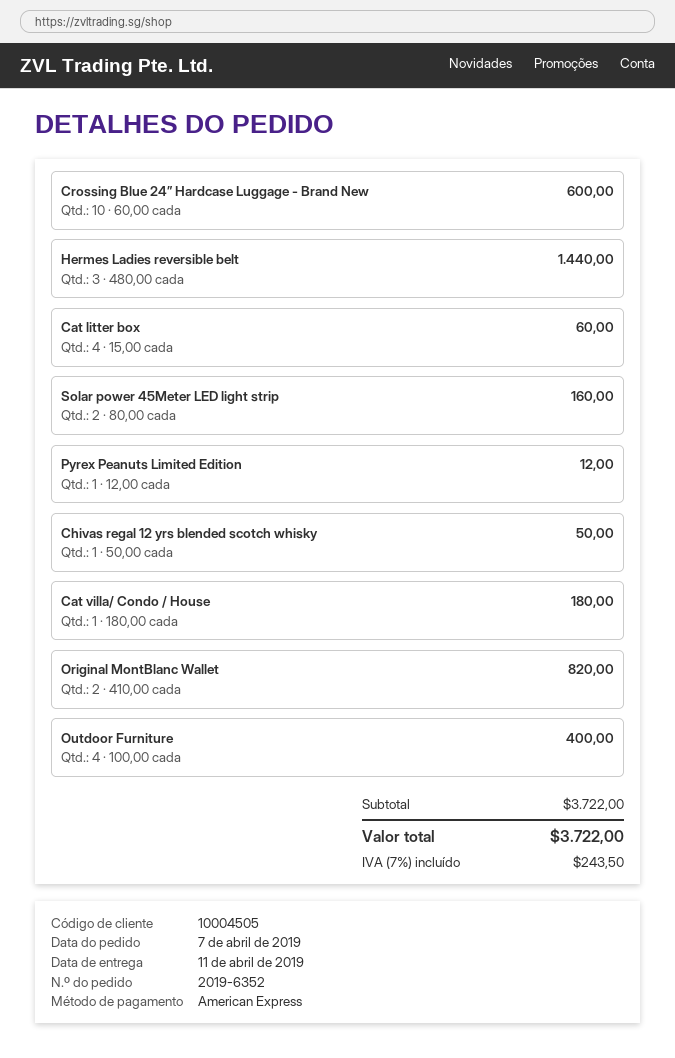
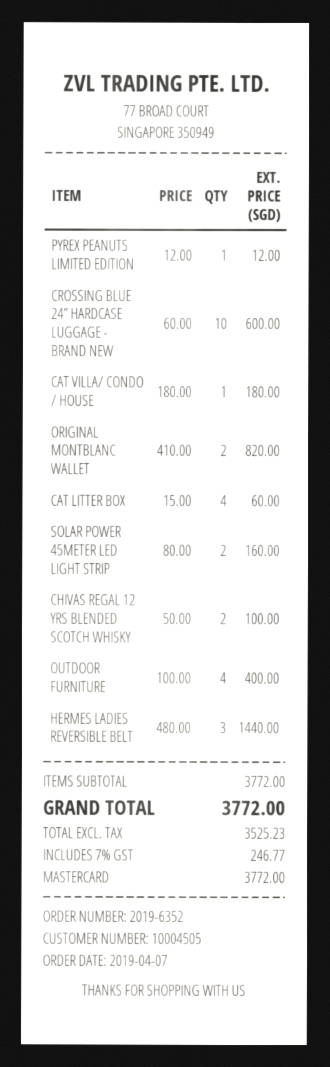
payment method: American Express -> Mastercard
Chivas regal 12 yrs blended scotch whisky: 1 x 50.00 = 50.00 -> 2 x 50.00 = 100.00
subtotal: 3722.00 -> 3772.00
tax: 7% = 243.50 -> 7% = 246.77
total: 3722.00 -> 3772.00

